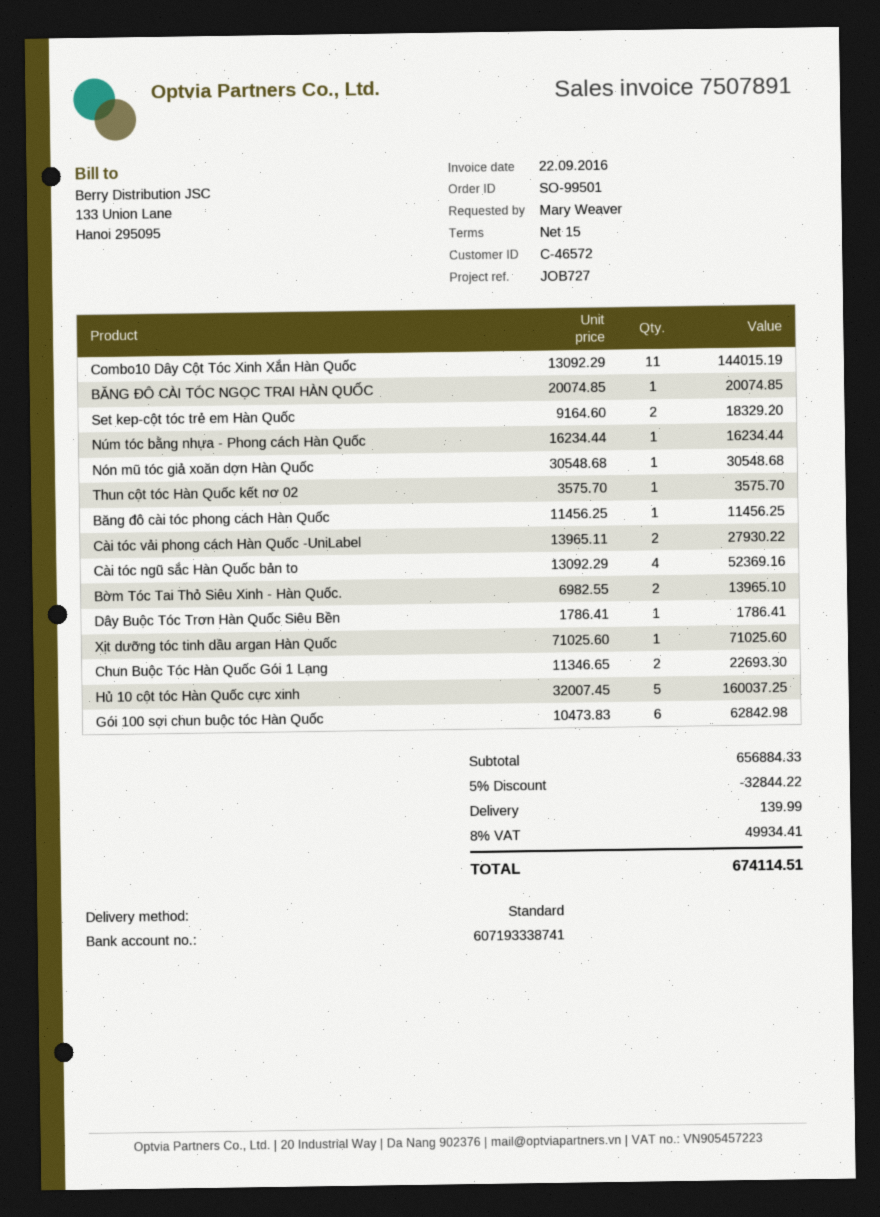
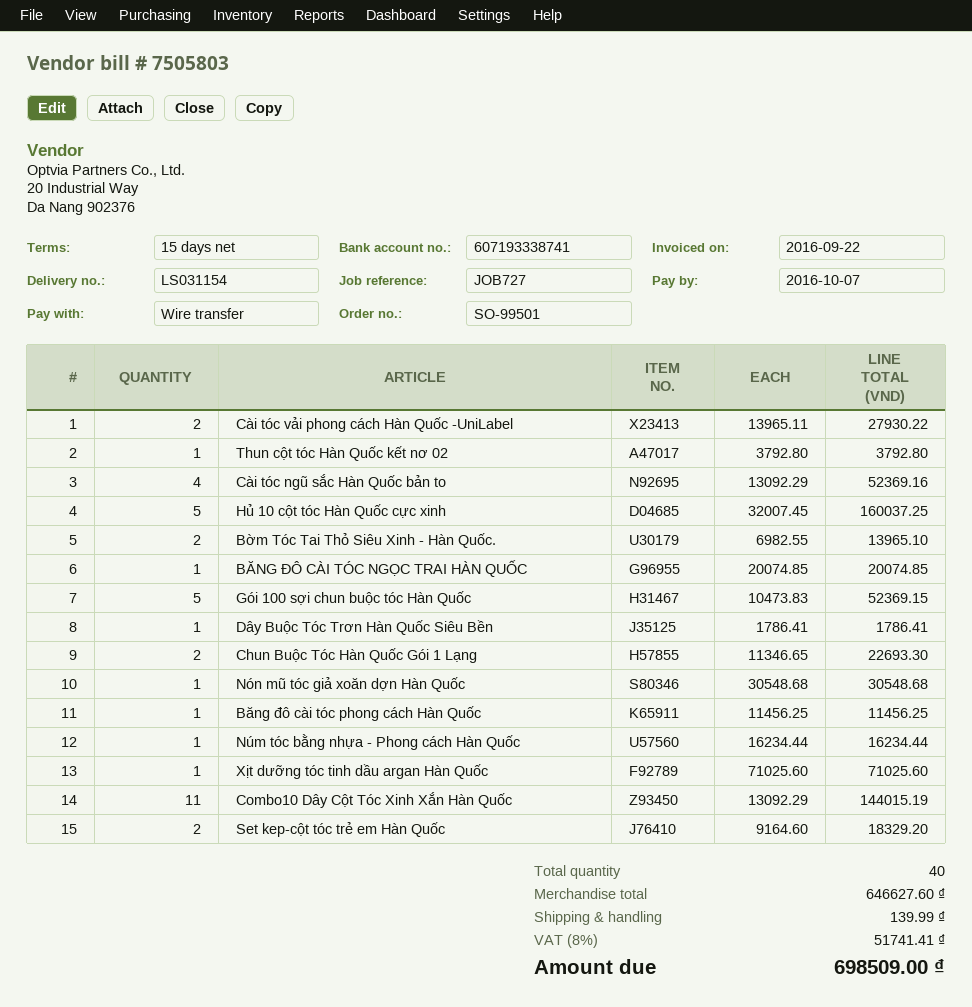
invoice number: 7507891 -> 7505803
Thun cột tóc Hàn Quốc kết nơ 02: 1 x 3575.70 = 3575.70 -> 1 x 3792.80 = 3792.80
Gói 100 sợi chun buộc tóc Hàn Quốc: 6 x 10473.83 = 62842.98 -> 5 x 10473.83 = 52369.15
subtotal: 656884.33 -> 646627.60
discount: 5% = 32844.22 -> none
tax: 8% = 49934.41 -> 8% = 51741.41
total: 674114.51 -> 698509.00

